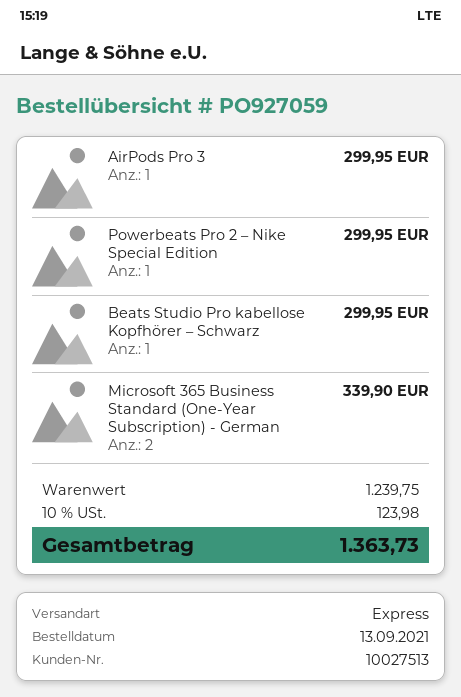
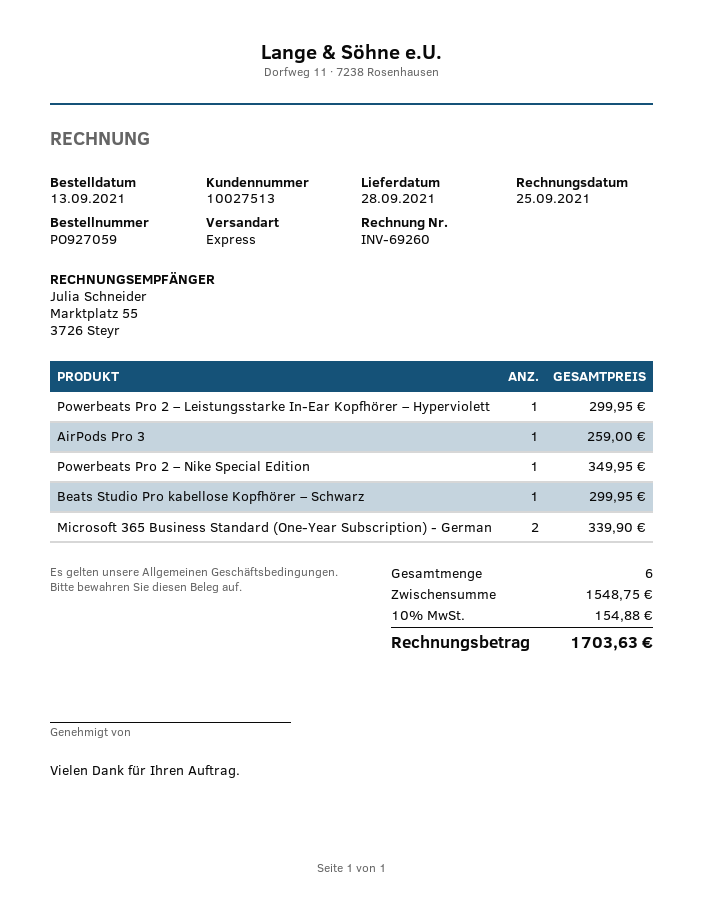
AirPods Pro 3: 1 for 299.95 -> 1 for 259.00
Powerbeats Pro 2 – Nike Special Edition: 1 for 299.95 -> 1 for 349.95
Powerbeats Pro 2 – Leistungsstarke In-Ear Kopfhörer – Hyperviolett: none -> 1 for 299.95
subtotal: 1239.75 -> 1548.75
tax: 10% = 123.98 -> 10% = 154.88
total: 1363.73 -> 1703.63

